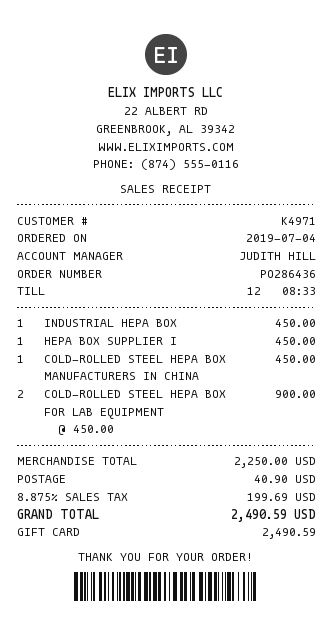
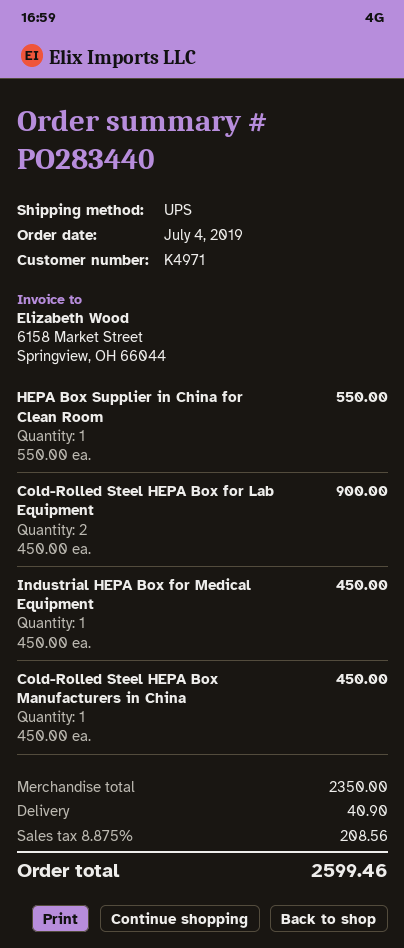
order number: PO286436 -> PO283440
HEPA BOX SUPPLIER I: 1 x 450.00 = 450.00 -> 1 x 550.00 = 550.00
subtotal: 2250.00 -> 2350.00
tax: 8.875% = 199.69 -> 8.875% = 208.56
total: 2490.59 -> 2599.46

